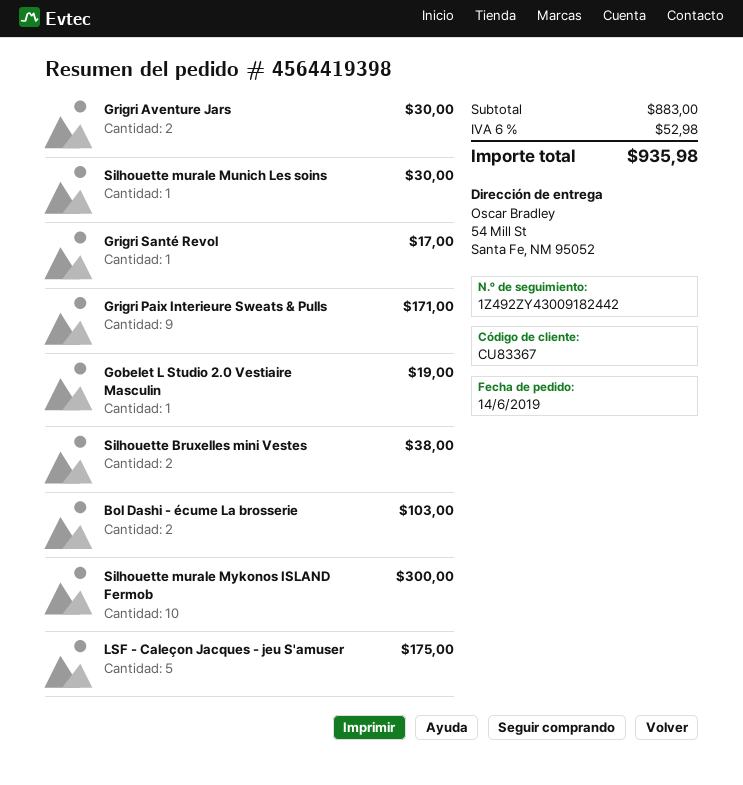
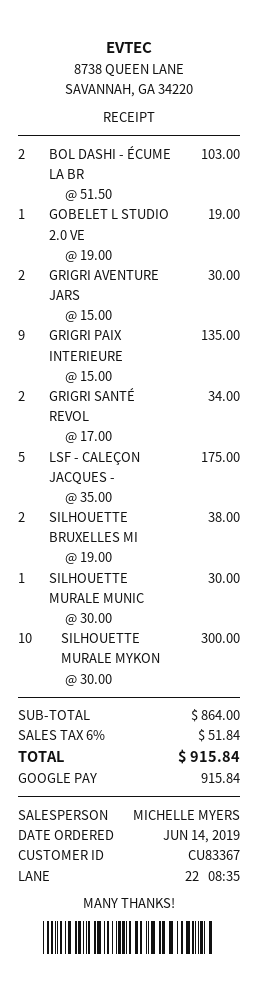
Grigri Santé Revol: 1 for 17.00 -> 2 for 34.00
Grigri Paix Interieure Sweats & Pulls: 9 for 171.00 -> 9 for 135.00
subtotal: 883.00 -> 864.00
tax: 6% = 52.98 -> 6% = 51.84
total: 935.98 -> 915.84

